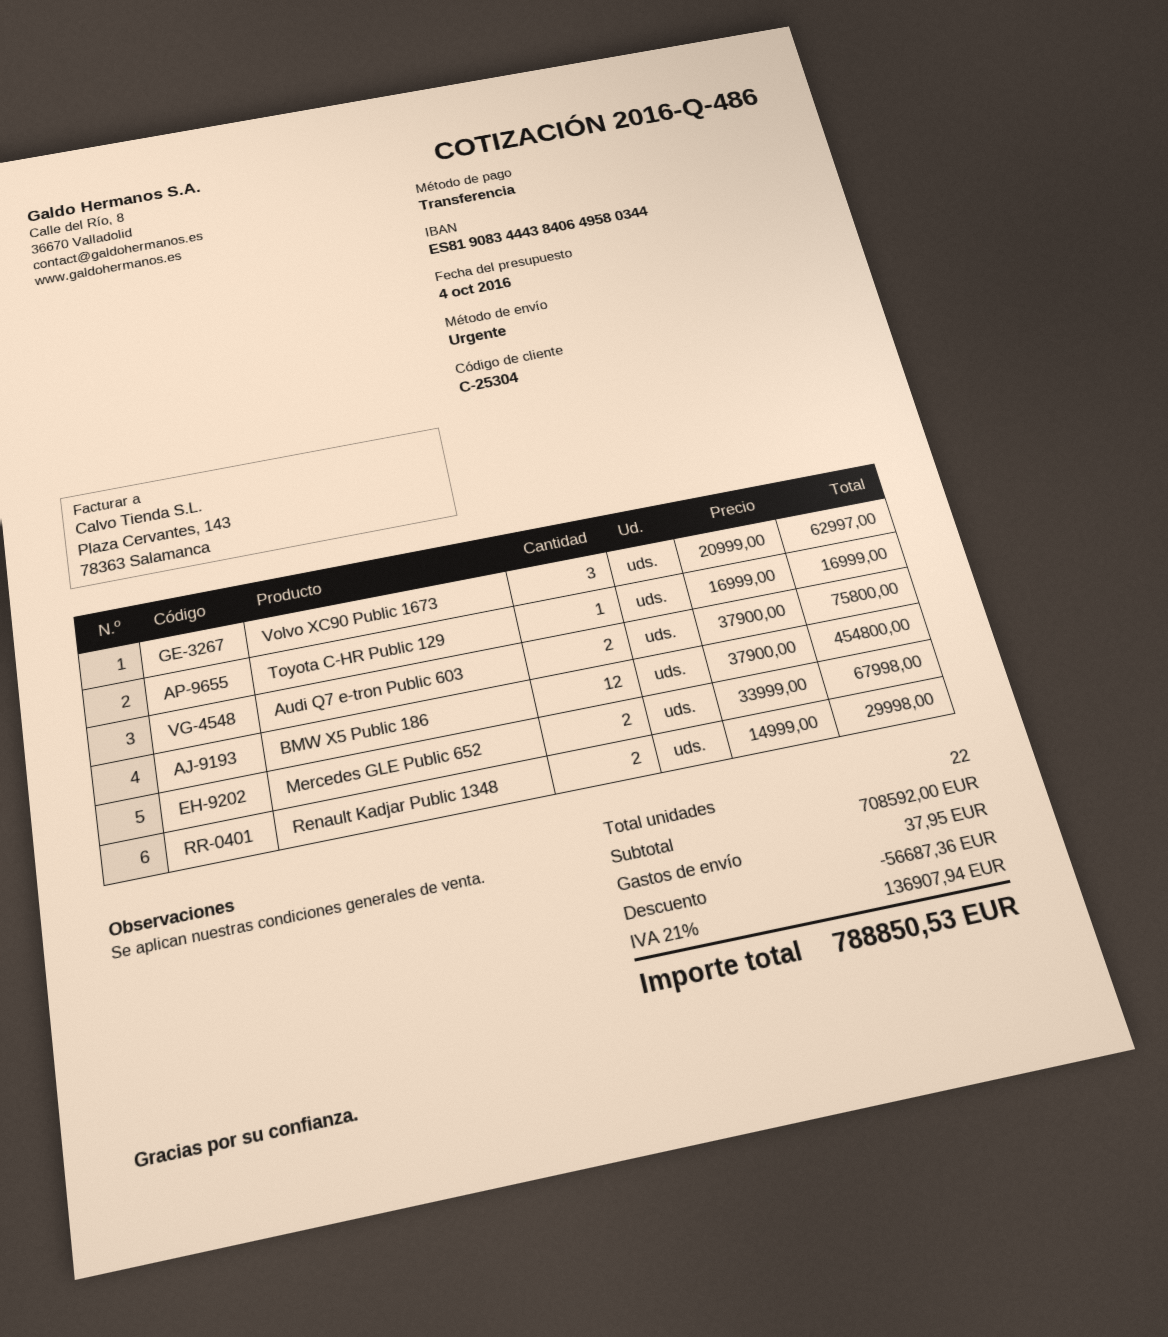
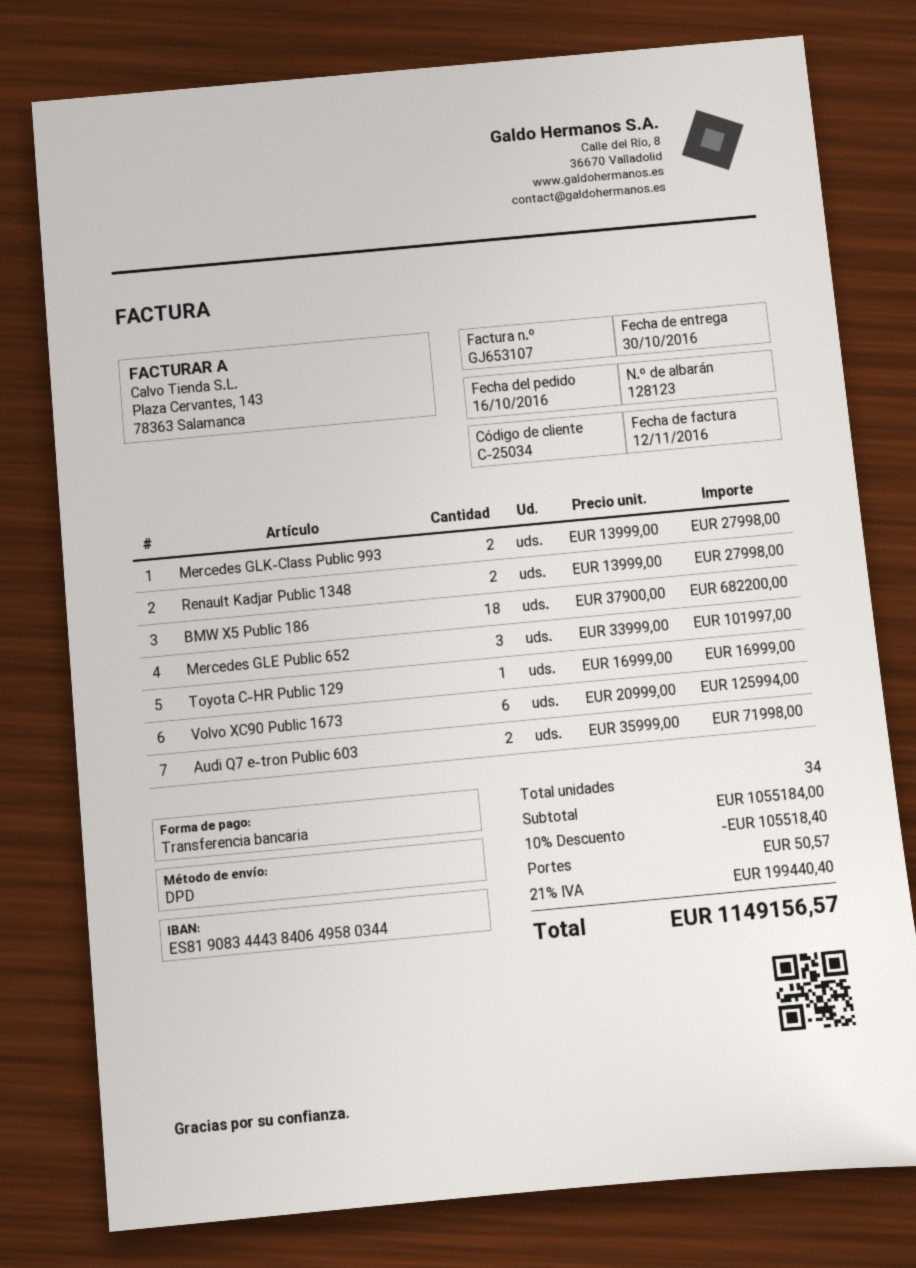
customer number: C-25304 -> C-25034
shipping method: express -> DPD
Volvo XC90 Public 1673: 3 x 20999.00 = 62997.00 -> 6 x 20999.00 = 125994.00
Audi Q7 e-tron Public 603: 2 x 37900.00 = 75800.00 -> 2 x 35999.00 = 71998.00
BMW X5 Public 186: 12 x 37900.00 = 454800.00 -> 18 x 37900.00 = 682200.00
Mercedes GLE Public 652: 2 x 33999.00 = 67998.00 -> 3 x 33999.00 = 101997.00
Renault Kadjar Public 1348: 2 x 14999.00 = 29998.00 -> 2 x 13999.00 = 27998.00
Mercedes GLK-Class Public 993: none -> 2 x 13999.00 = 27998.00
total quantity: 22 -> 34
subtotal: 708592.00 -> 1055184.00
discount: 56687.36 -> 105518.40
shipping: 37.95 -> 50.57
tax: 21% = 136907.94 -> 21% = 199440.40
total: 788850.53 -> 1149156.57

